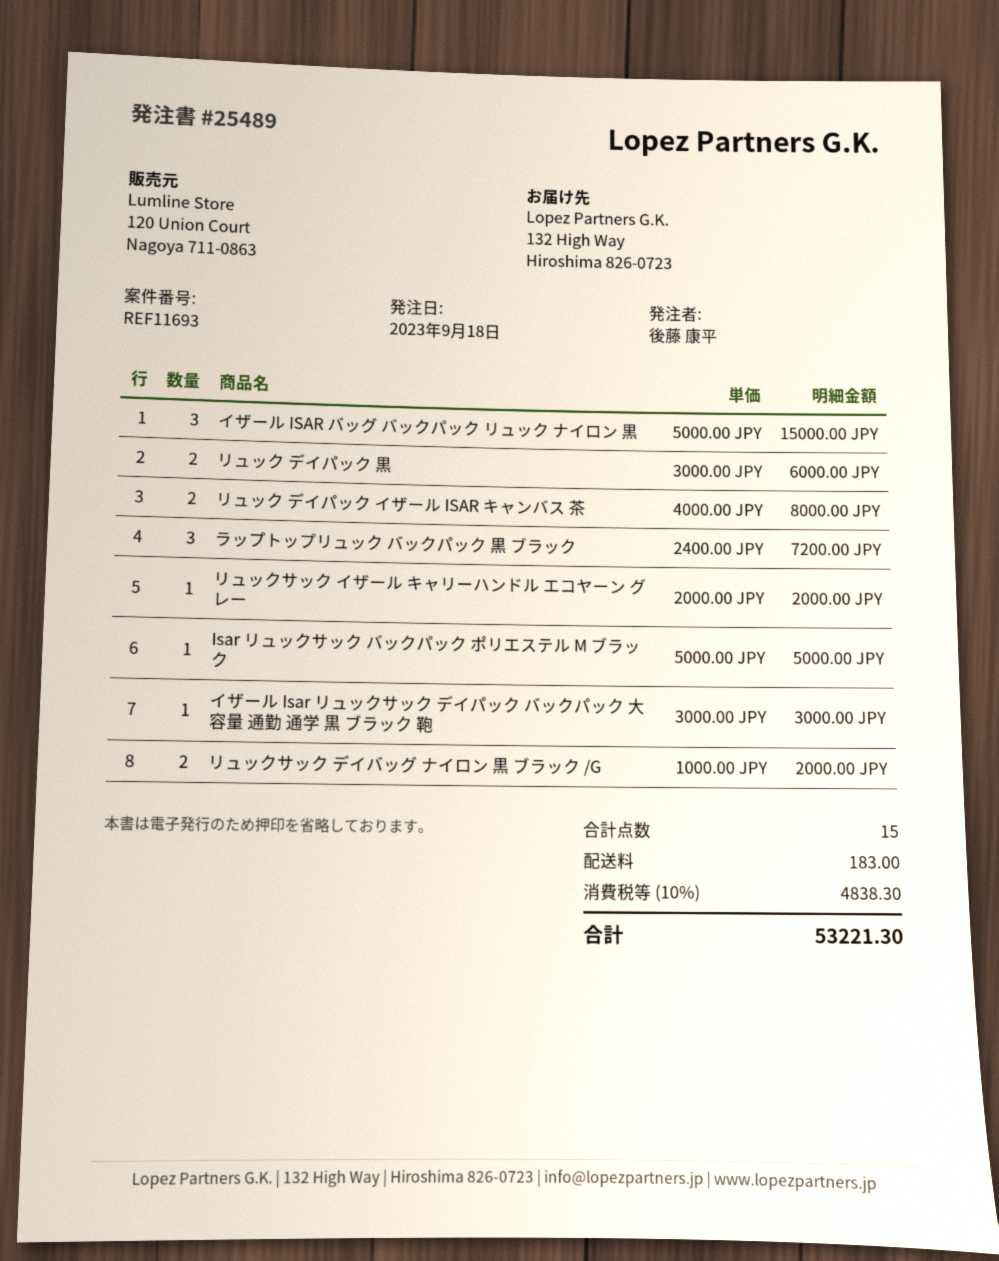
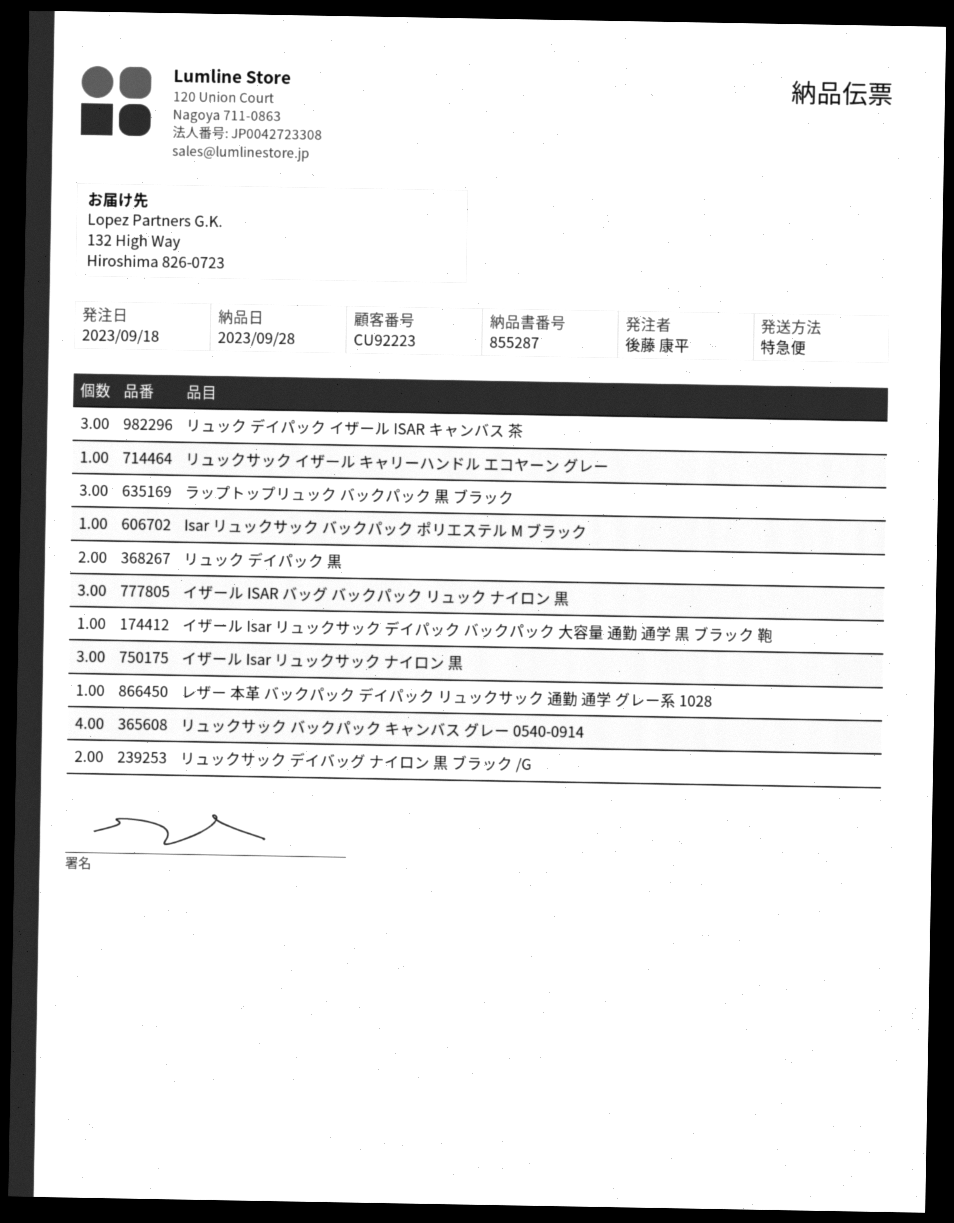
リュック デイパック イザール ISAR キャンバス 茶: 2 -> 3
イザール Isar リュックサック ナイロン 黒: none -> 3
レザー 本革 バックパック デイパック リュックサック 通勤 通学 グレー系 1028: none -> 1
リュックサック バックパック キャンバス グレー 0540-0914: none -> 4

